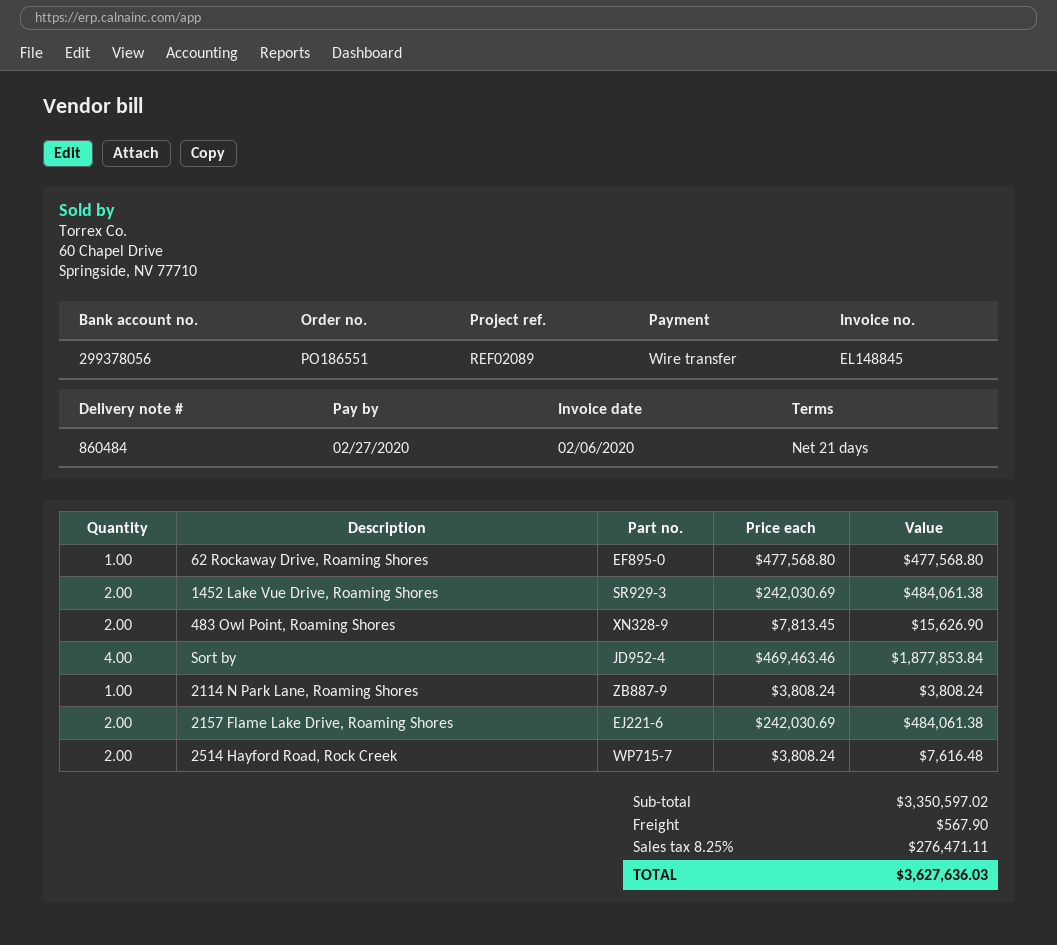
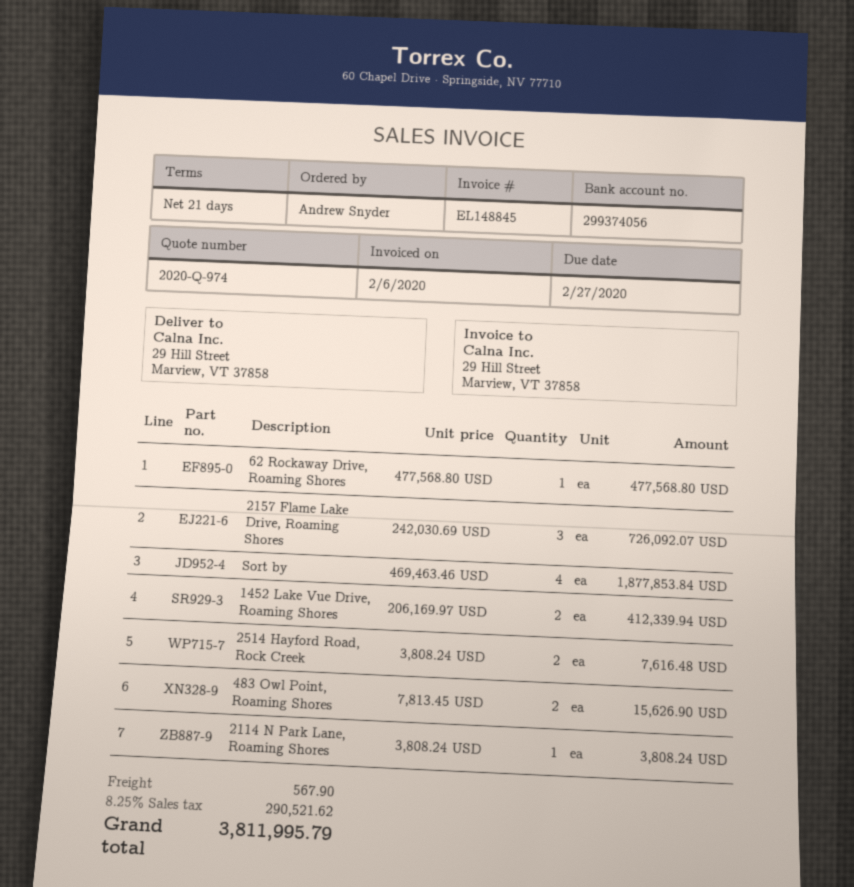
bank account: 299378056 -> 299374056
1452 Lake Vue Drive, Roaming Shores: 2 x 242030.69 = 484061.38 -> 2 x 206169.97 = 412339.94
2157 Flame Lake Drive, Roaming Shores: 2 x 242030.69 = 484061.38 -> 3 x 242030.69 = 726092.07
tax: 8.25% = 276471.11 -> 8.25% = 290521.62
total: 3627636.03 -> 3811995.79

